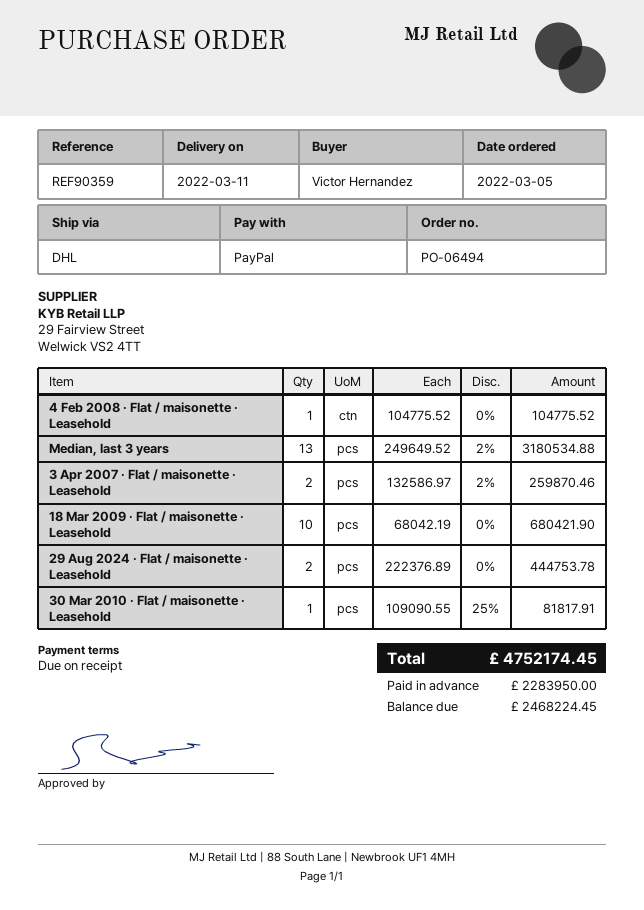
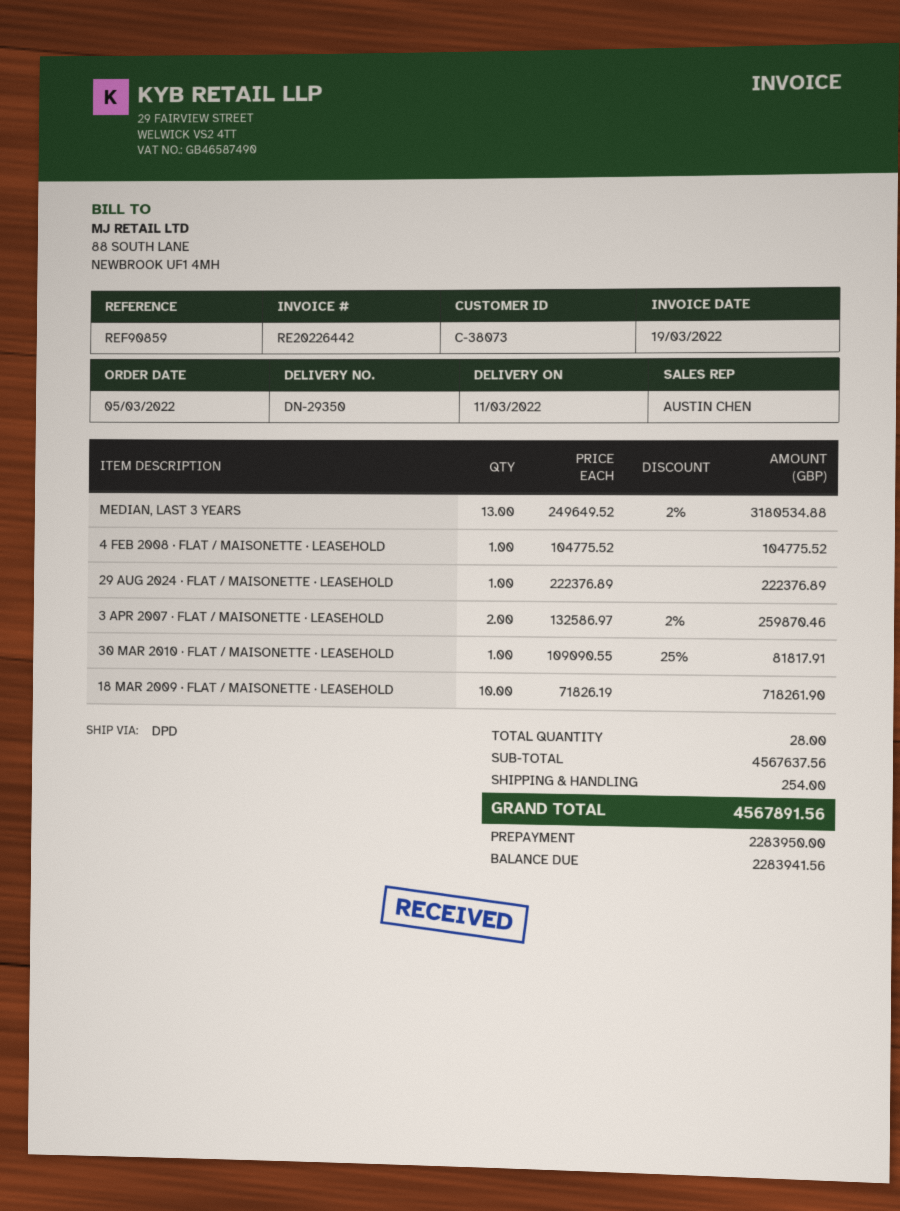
reference: REF90359 -> REF90859
shipping method: DHL -> DPD
18 Mar 2009 · Flat / maisonette · Leasehold: 10 x 68042.19 = 680421.90 -> 10 x 71826.19 = 718261.90
29 Aug 2024 · Flat / maisonette · Leasehold: 2 x 222376.89 = 444753.78 -> 1 x 222376.89 = 222376.89
shipping: none -> 254.00
total: 4752174.45 -> 4567891.56
balance: 2468224.45 -> 2283941.56

